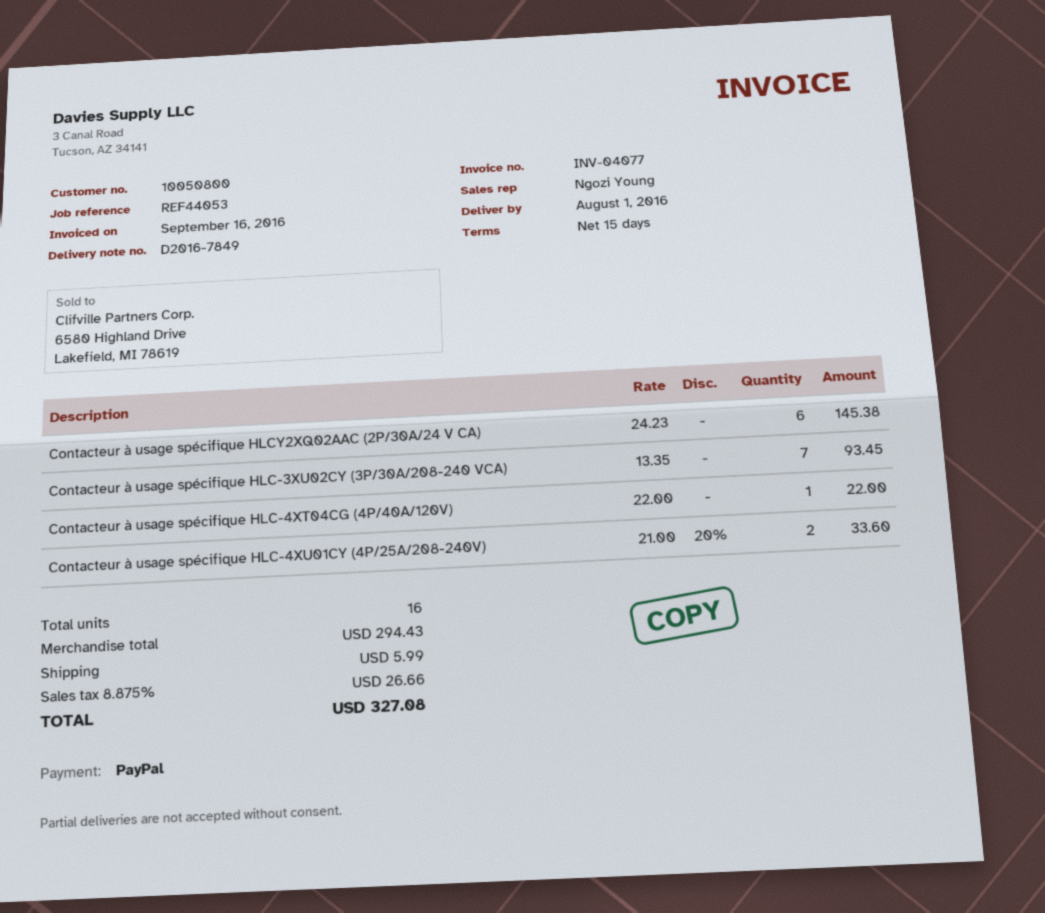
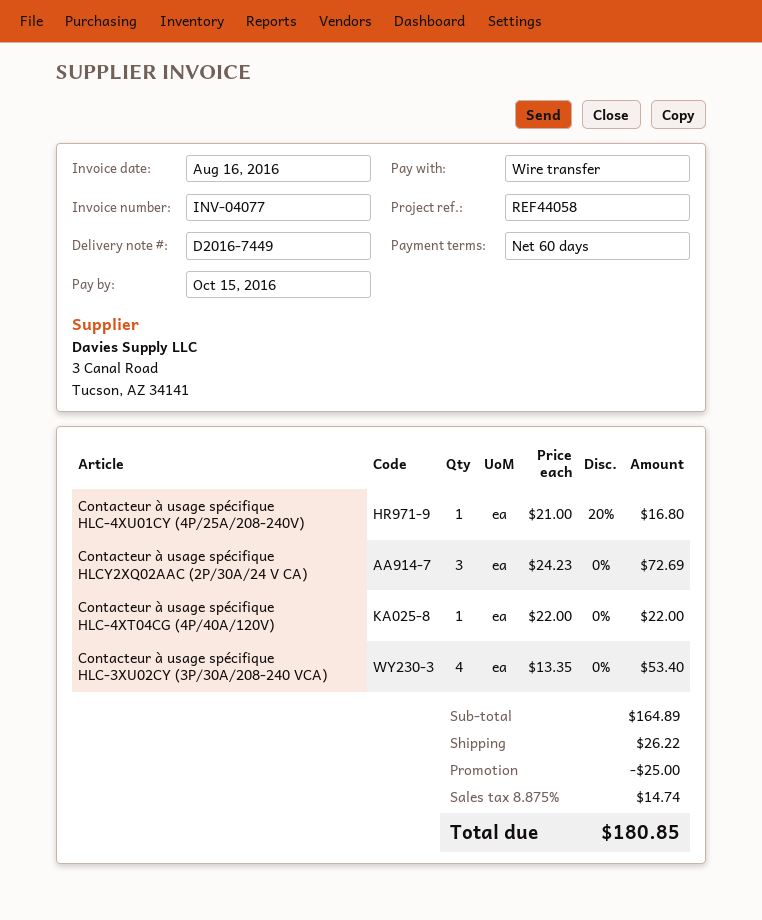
delivery note number: D2016-7849 -> D2016-7449
invoice date: 2016-09-16 -> 2016-08-16
payment terms: 15 days -> 60 days
reference: REF44053 -> REF44058
payment method: PayPal -> bank transfer
Contacteur à usage spécifique HLCY2XQ02AAC (2P/30A/24 V CA): 6 x 24.23 = 145.38 -> 3 x 24.23 = 72.69
Contacteur à usage spécifique HLC-3XU02CY (3P/30A/208-240 VCA): 7 x 13.35 = 93.45 -> 4 x 13.35 = 53.40
Contacteur à usage spécifique HLC-4XU01CY (4P/25A/208-240V): 2 x 21.00 - 20% = 33.60 -> 1 x 21.00 - 20% = 16.80
subtotal: 294.43 -> 164.89
discount: none -> 25.00
shipping: 5.99 -> 26.22
tax: 8.875% = 26.66 -> 8.875% = 14.74
total: 327.08 -> 180.85

